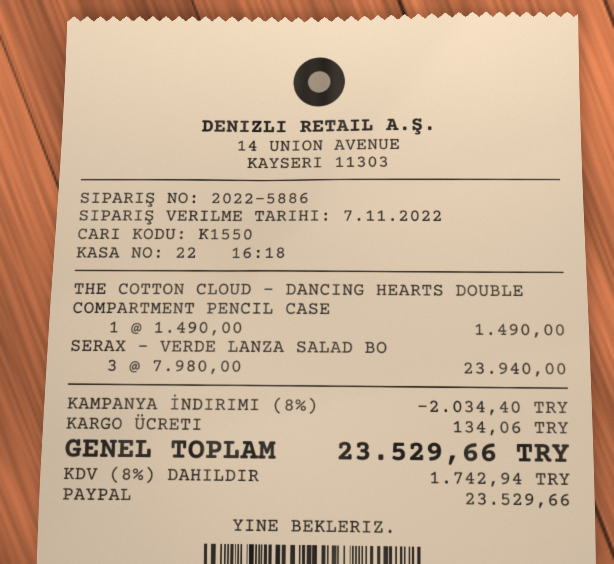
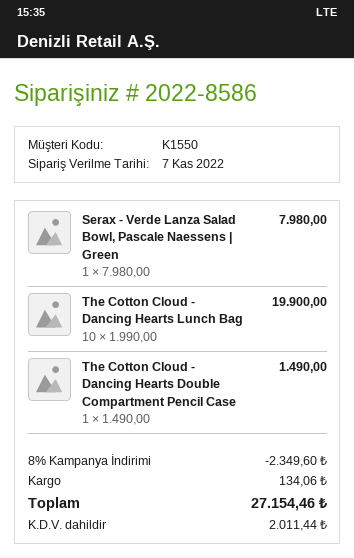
order number: 2022-5886 -> 2022-8586
SERAX - VERDE LANZA SALAD BO: 3 x 7980.00 = 23940.00 -> 1 x 7980.00 = 7980.00
The Cotton Cloud - Dancing Hearts Lunch Bag: none -> 10 x 1990.00 = 19900.00
discount: 8% = 2034.40 -> 8% = 2349.60
tax: 1742.94 -> 2011.44
total: 23529.66 -> 27154.46

